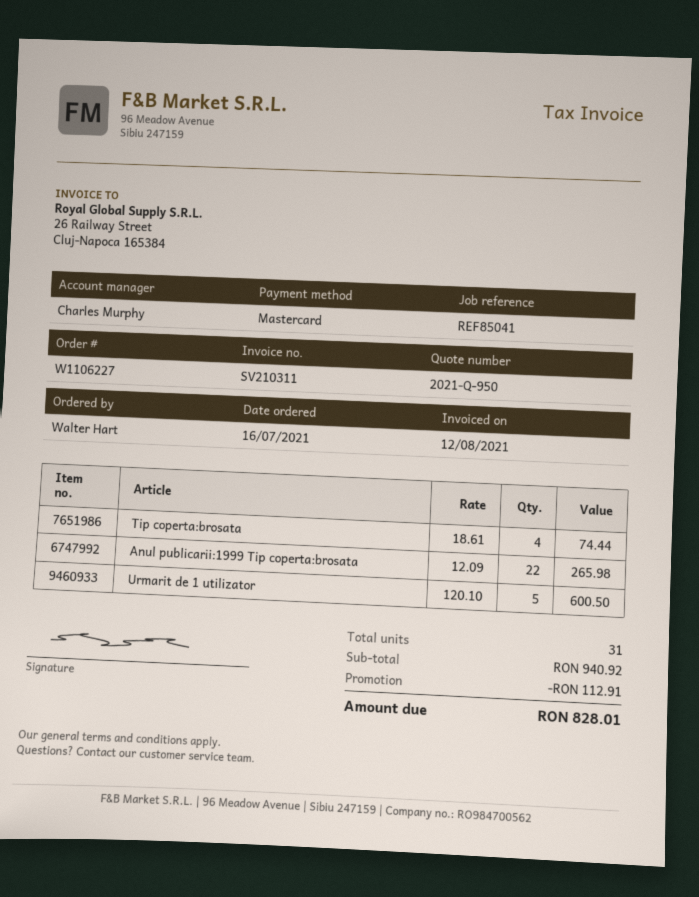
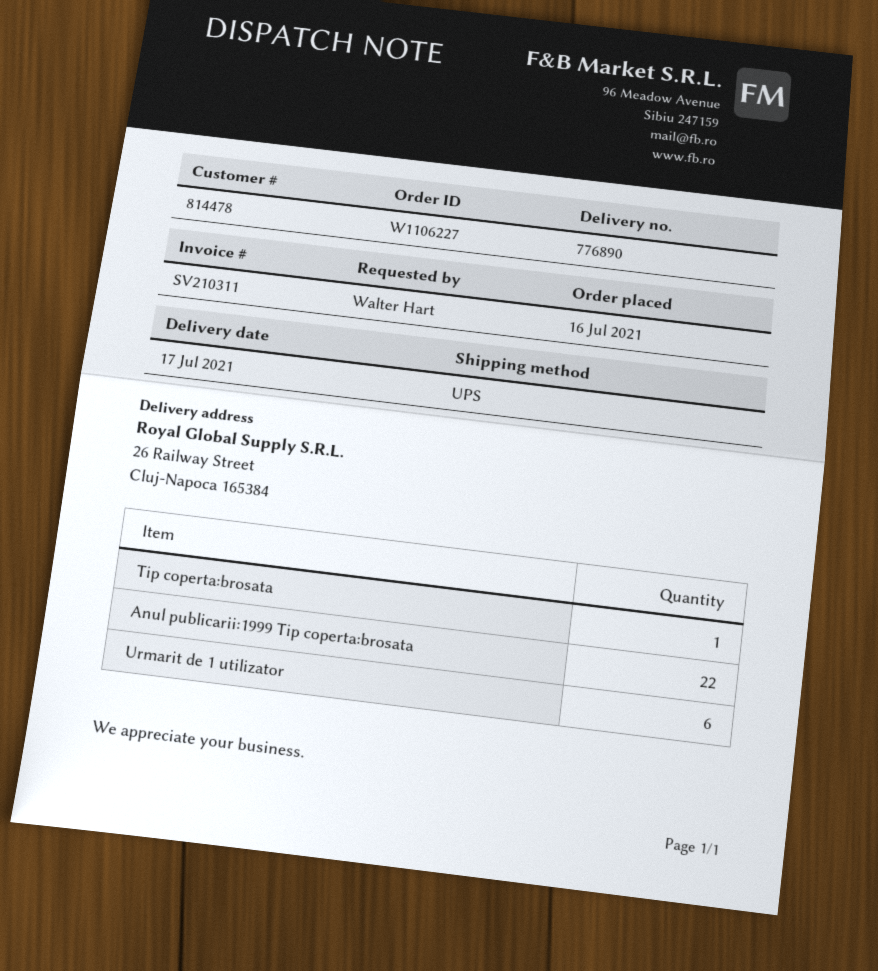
Tip coperta:brosata: 4 -> 1
Urmarit de 1 utilizator: 5 -> 6

